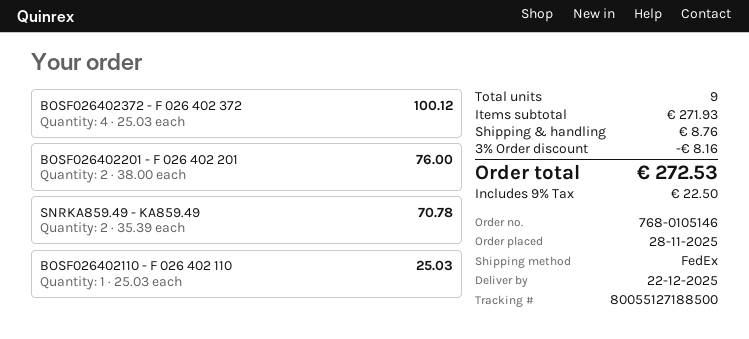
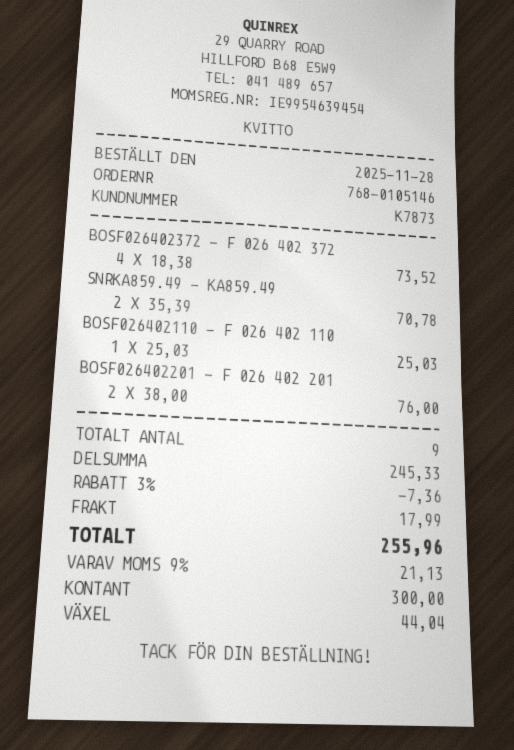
BOSF026402372 - F 026 402 372: 4 x 25.03 = 100.12 -> 4 x 18.38 = 73.52
subtotal: 271.93 -> 245.33
discount: 3% = 8.16 -> 3% = 7.36
shipping: 8.76 -> 17.99
tax: 9% = 22.50 -> 9% = 21.13
total: 272.53 -> 255.96

